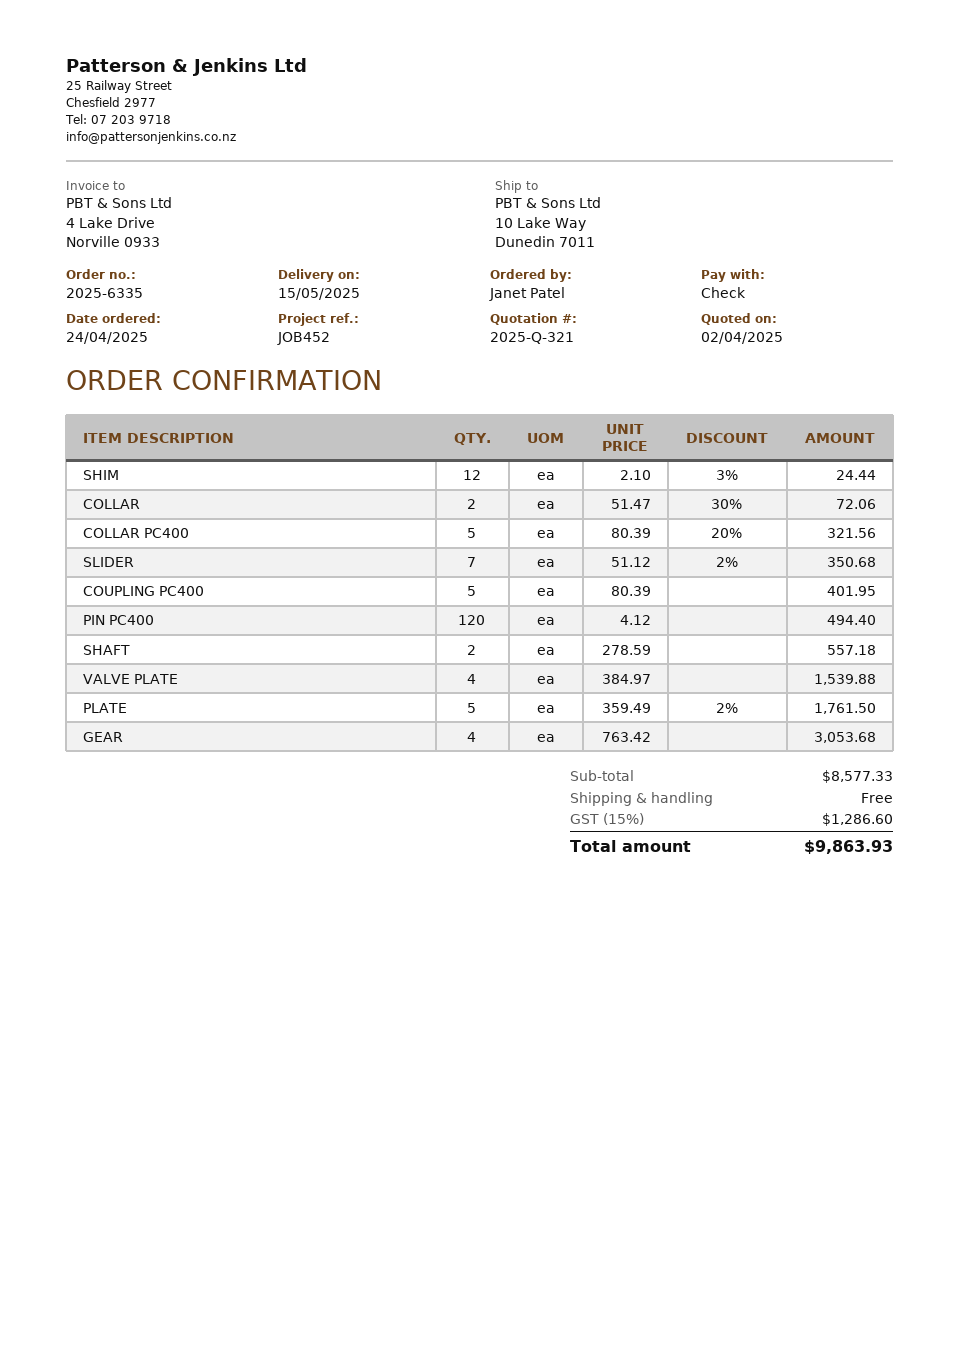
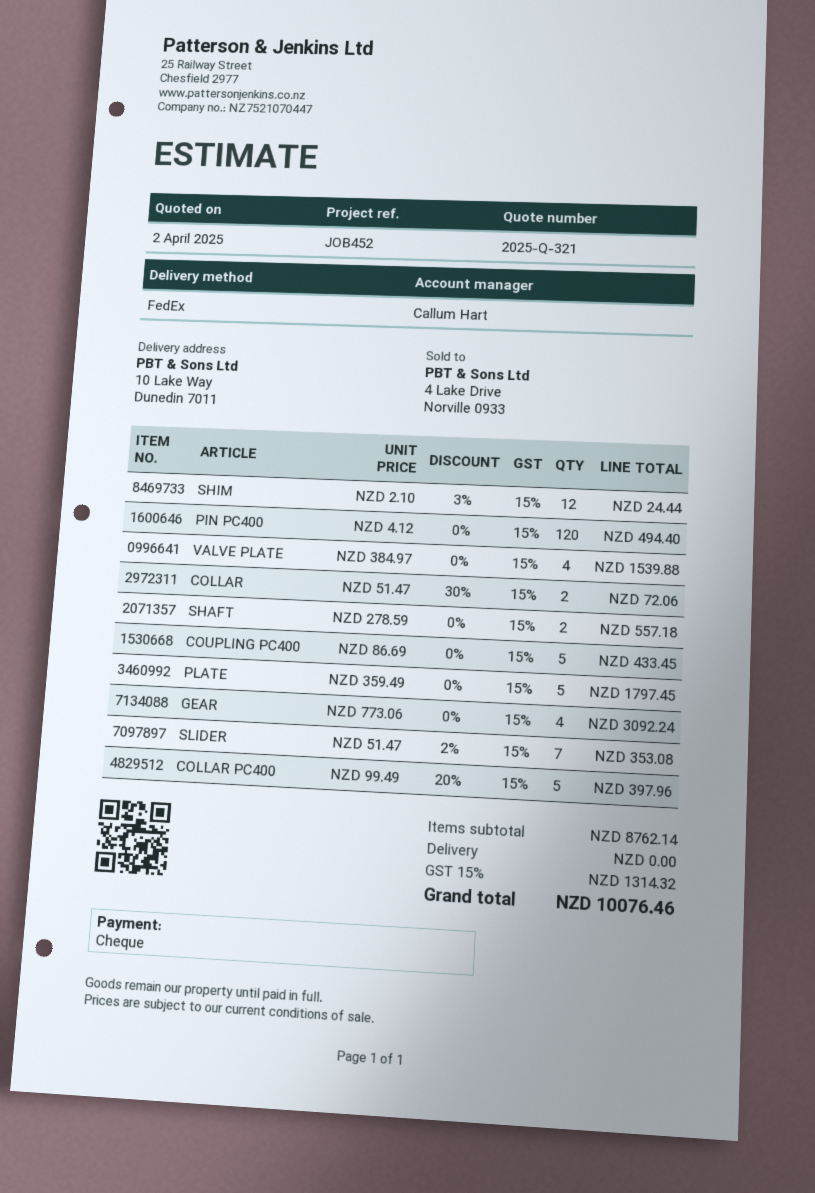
COLLAR PC400: 5 x 80.39 - 20% = 321.56 -> 5 x 99.49 - 20% = 397.96
SLIDER: 7 x 51.12 - 2% = 350.68 -> 7 x 51.47 - 2% = 353.08
COUPLING PC400: 5 x 80.39 = 401.95 -> 5 x 86.69 = 433.45
PLATE: 5 x 359.49 - 2% = 1761.50 -> 5 x 359.49 = 1797.45
GEAR: 4 x 763.42 = 3053.68 -> 4 x 773.06 = 3092.24
subtotal: 8577.33 -> 8762.14
tax: 15% = 1286.60 -> 15% = 1314.32
total: 9863.93 -> 10076.46

